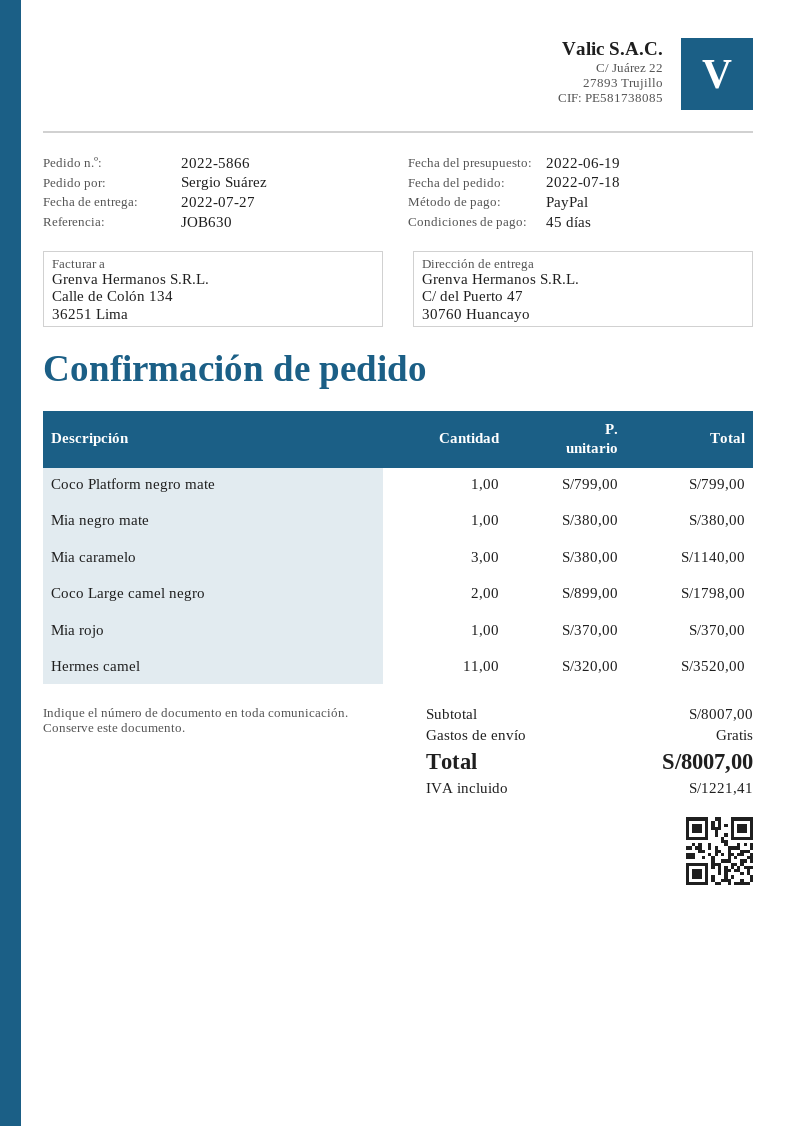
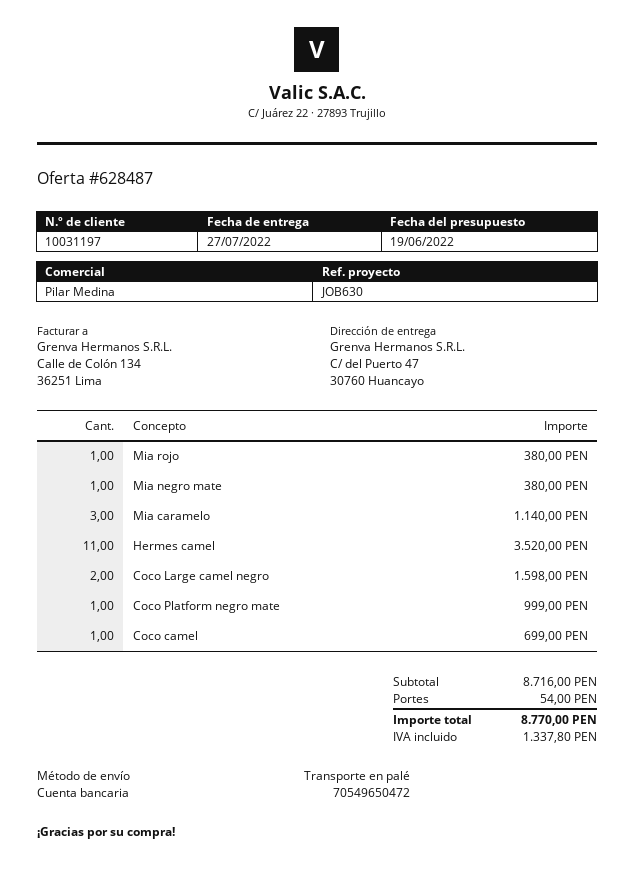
Coco Platform negro mate: 1 for 799.00 -> 1 for 999.00
Coco Large camel negro: 2 for 1798.00 -> 2 for 1598.00
Mia rojo: 1 for 370.00 -> 1 for 380.00
Coco camel: none -> 1 for 699.00
subtotal: 8007.00 -> 8716.00
shipping: 0.00 -> 54.00
tax: 1221.41 -> 1337.80
total: 8007.00 -> 8770.00

